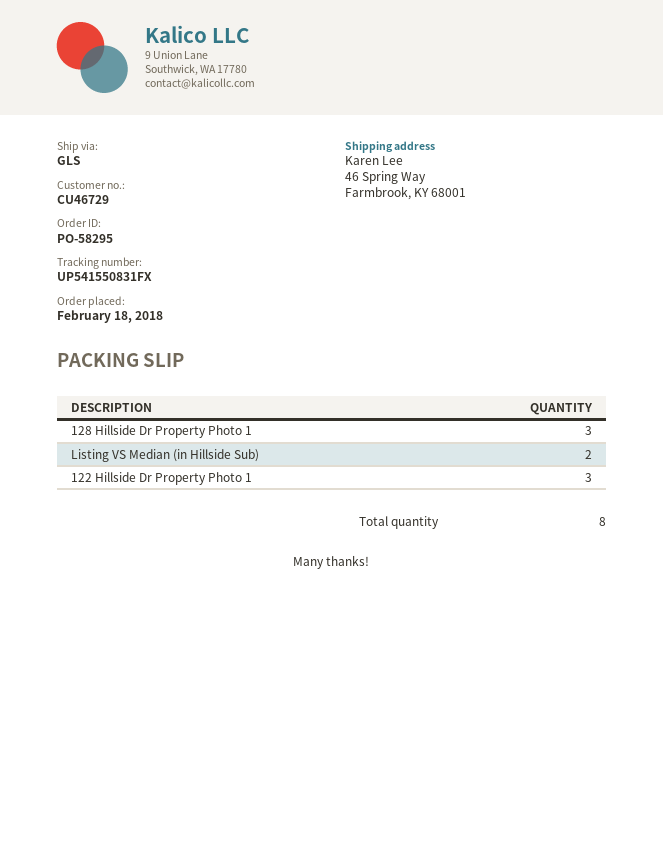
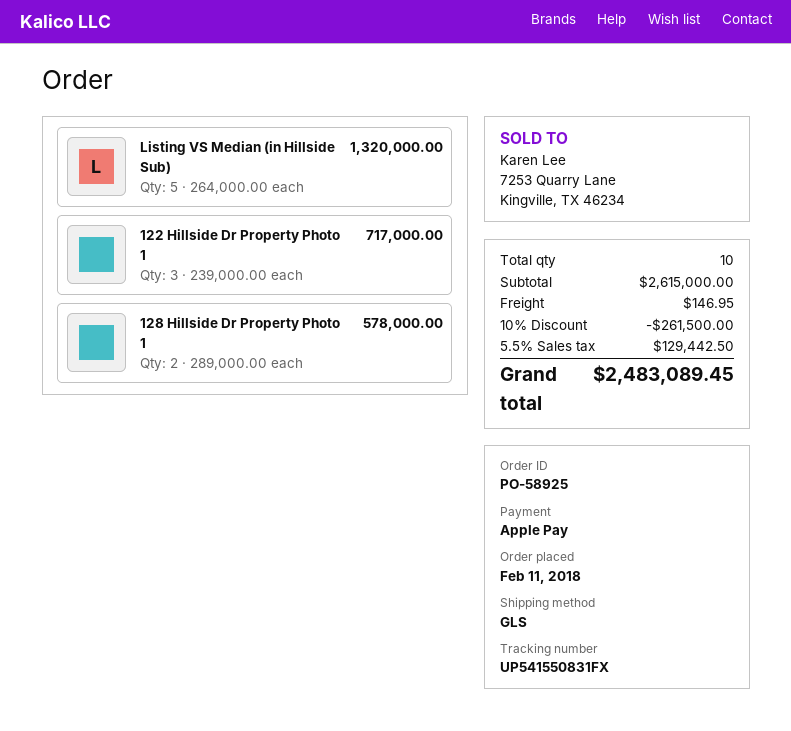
order number: PO-58295 -> PO-58925
order date: 2018-02-18 -> 2018-02-11
128 Hillside Dr Property Photo 1: 3 -> 2
Listing VS Median (in Hillside Sub): 2 -> 5
total quantity: 8 -> 10

